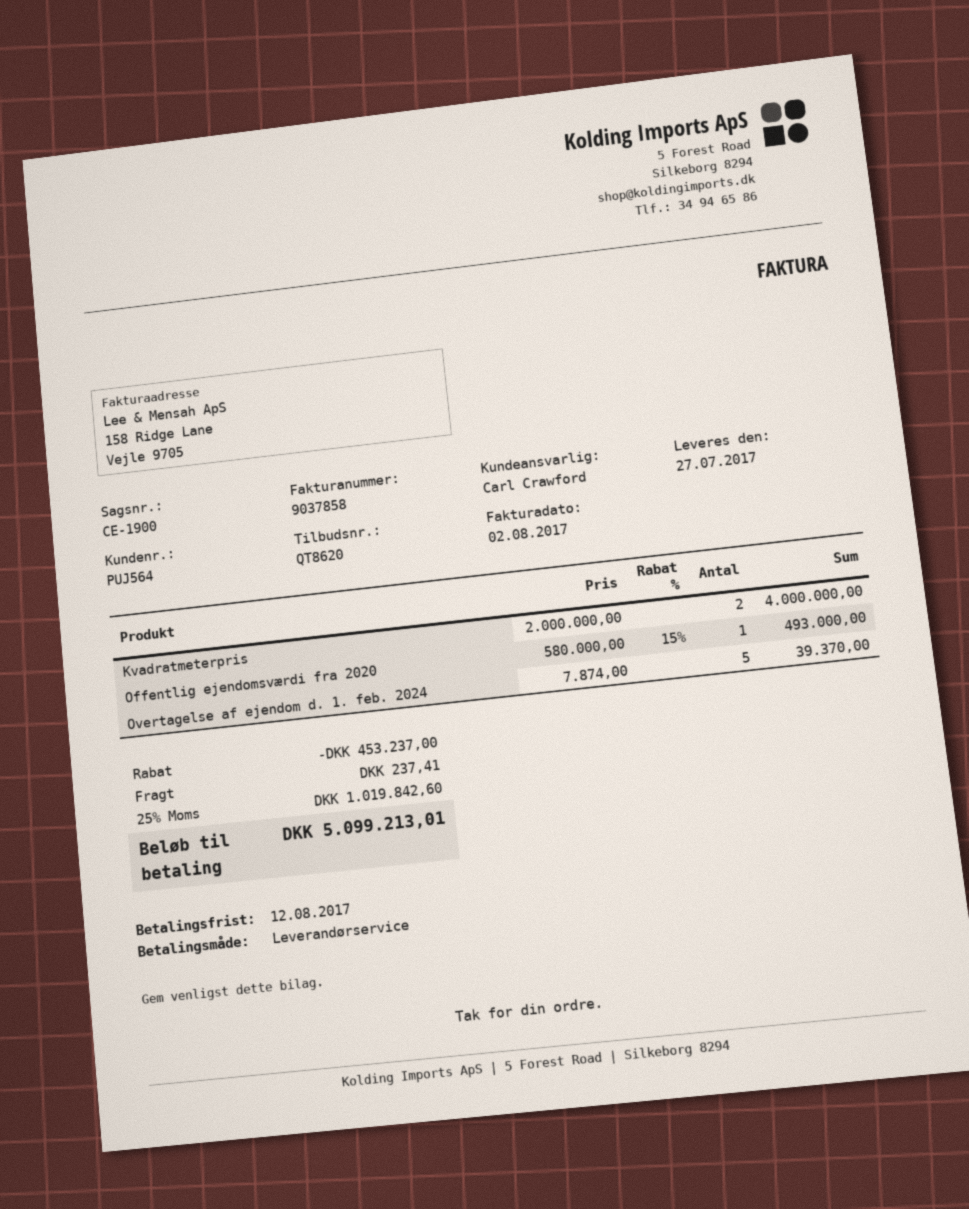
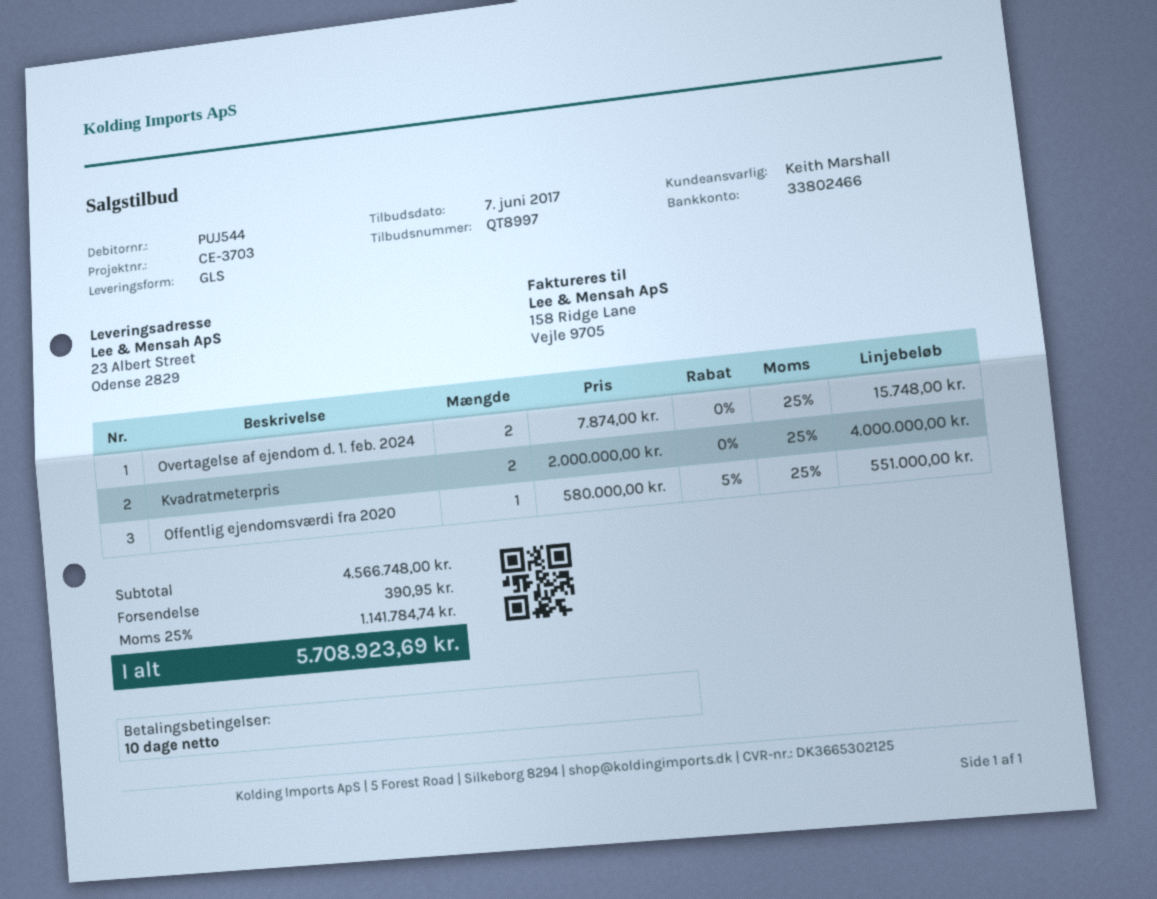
quote number: QT8620 -> QT8997
customer number: PUJ564 -> PUJ544
reference: CE-1900 -> CE-3703
sales rep: Carl Crawford -> Keith Marshall
Offentlig ejendomsværdi fra 2020: 1 x 580000.00 - 15% = 493000.00 -> 1 x 580000.00 - 5% = 551000.00
Overtagelse af ejendom d. 1. feb. 2024: 5 x 7874.00 = 39370.00 -> 2 x 7874.00 = 15748.00
discount: 453237.00 -> none
shipping: 237.41 -> 390.95
tax: 25% = 1019842.60 -> 25% = 1141784.74
total: 5099213.01 -> 5708923.69

